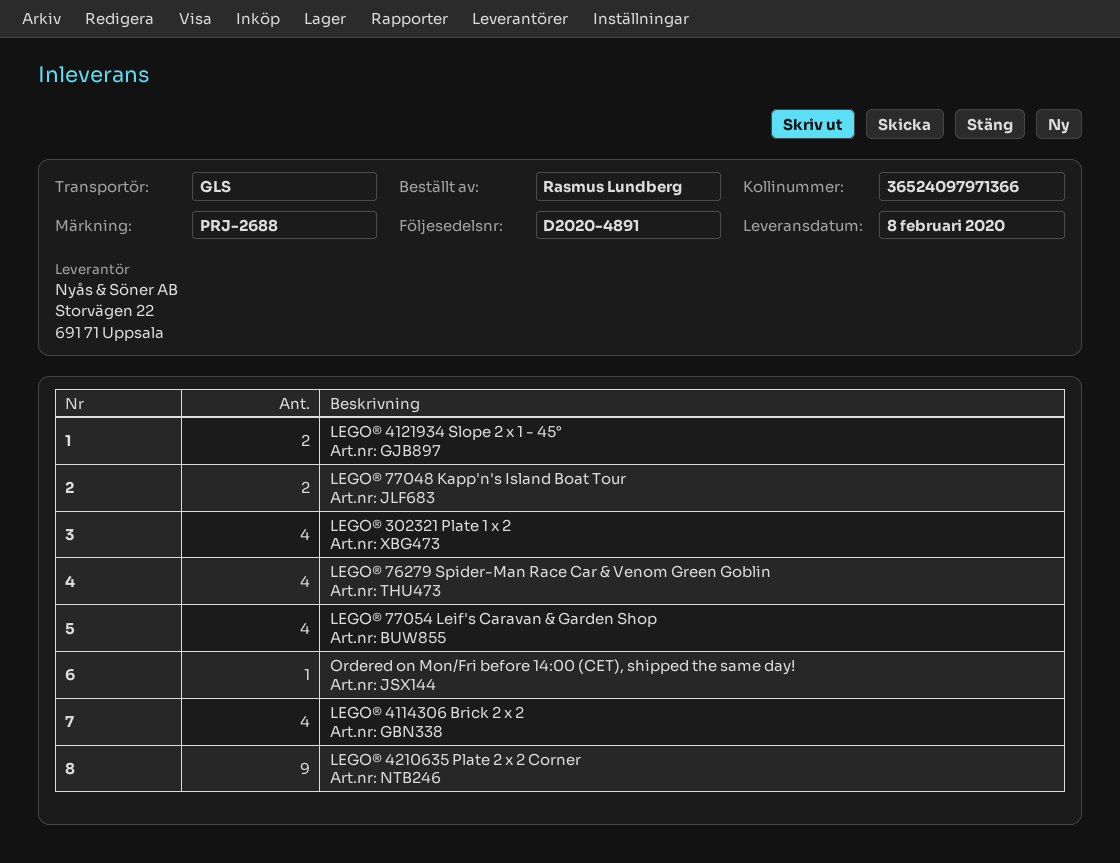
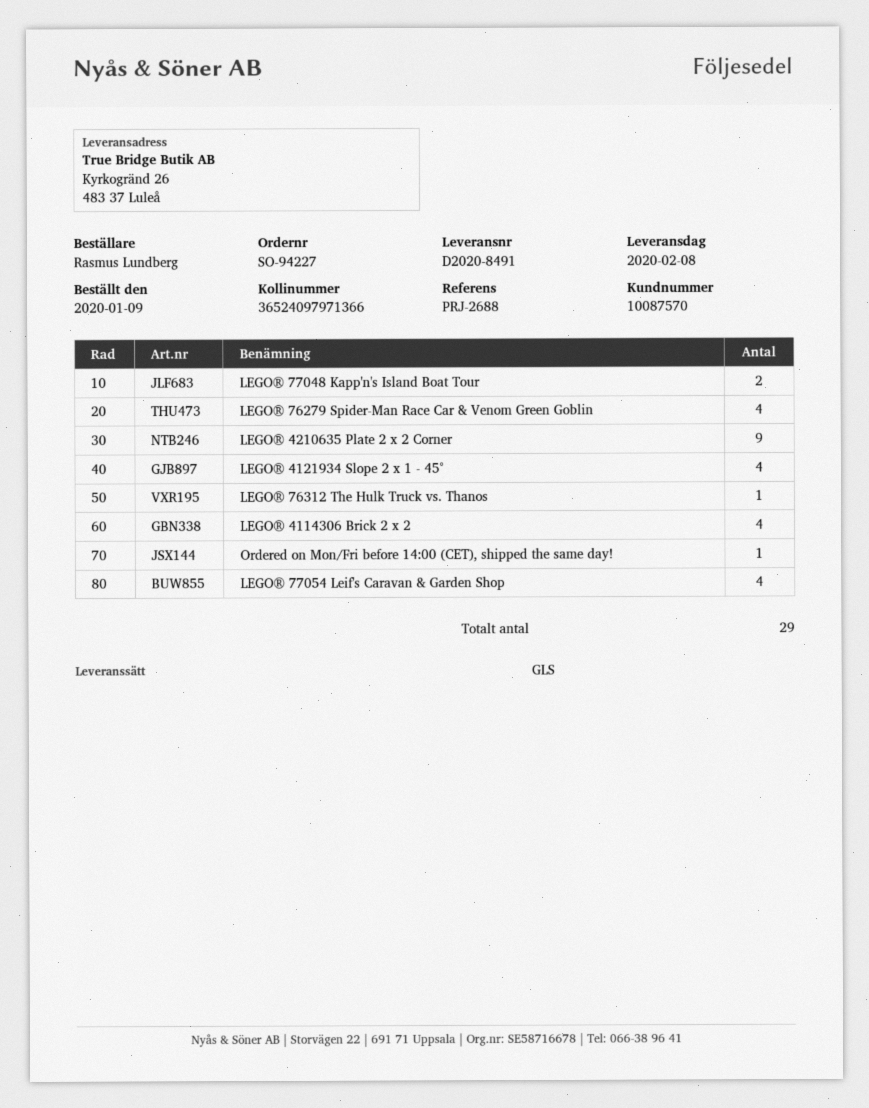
delivery note number: D2020-4891 -> D2020-8491
LEGO® 4121934 Slope 2 x 1 - 45°: 2 -> 4
LEGO® 302321 Plate 1 x 2: 4 -> none
LEGO® 76312 The Hulk Truck vs. Thanos: none -> 1

